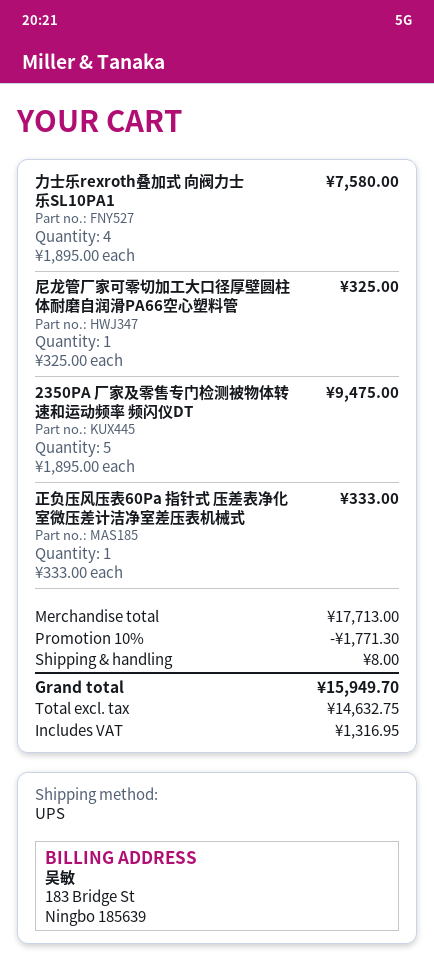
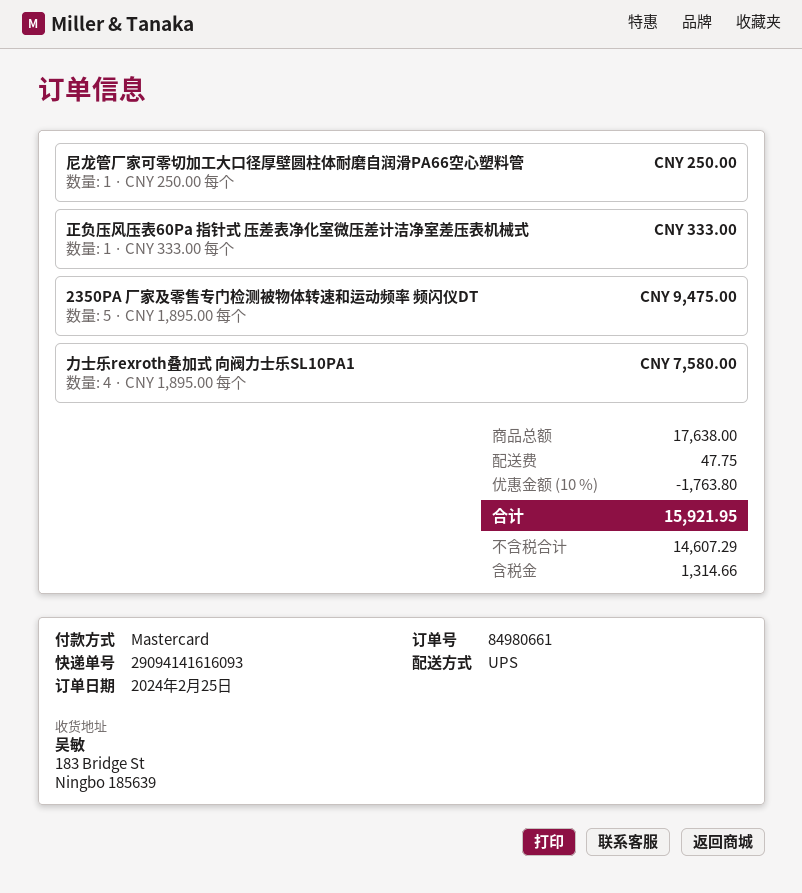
尼龙管厂家可零切加工大口径厚壁圆柱体耐磨自润滑PA66空心塑料管: 1 x 325.00 = 325.00 -> 1 x 250.00 = 250.00
subtotal: 17713.00 -> 17638.00
discount: 10% = 1771.30 -> 10% = 1763.80
shipping: 8.00 -> 47.75
net: 14632.75 -> 14607.29
tax: 1316.95 -> 1314.66
total: 15949.70 -> 15921.95

